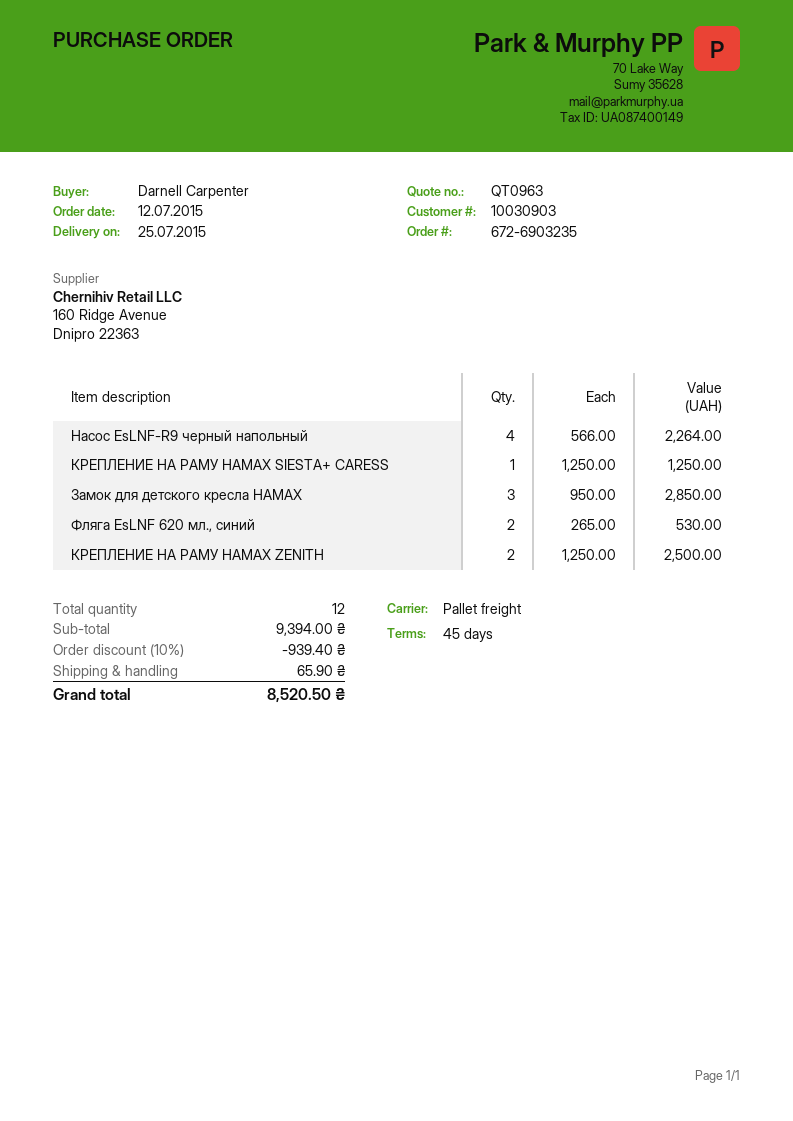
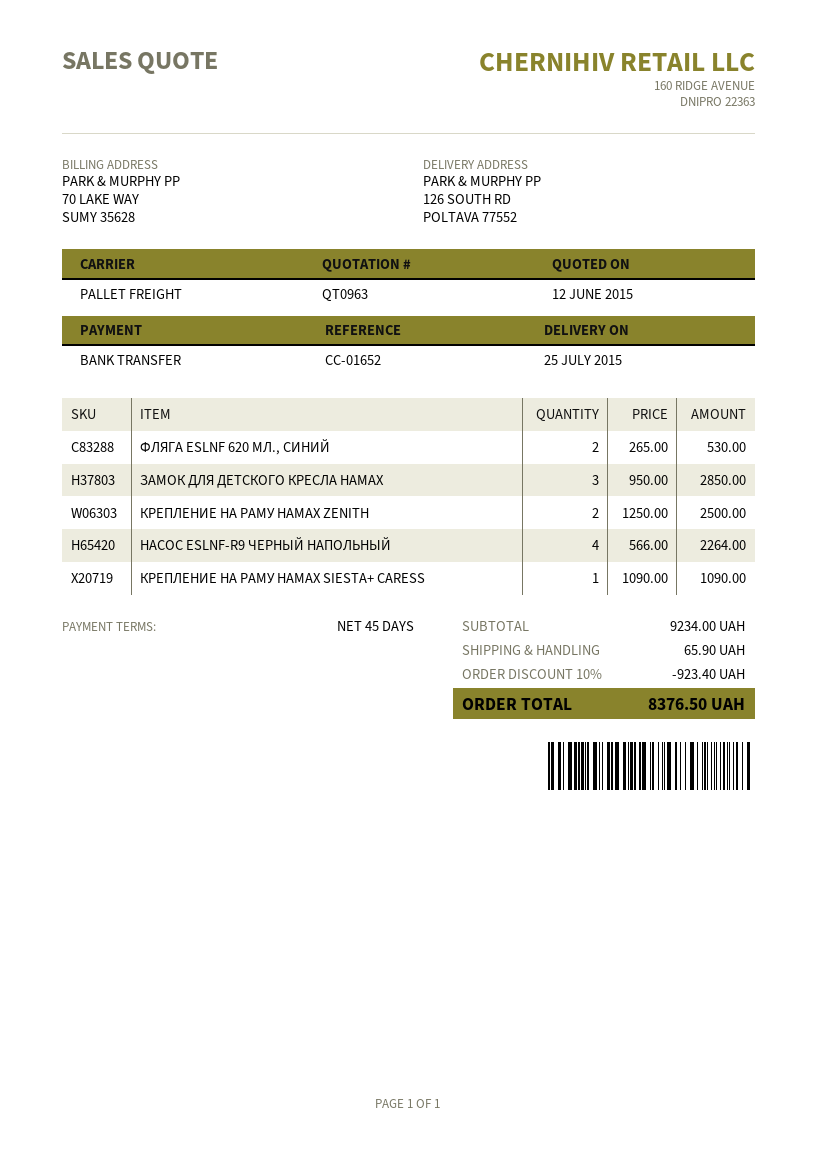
КРЕПЛЕНИЕ НА РАМУ HAMAX SIESTA+ CARESS: 1 x 1250.00 = 1250.00 -> 1 x 1090.00 = 1090.00
subtotal: 9394.00 -> 9234.00
discount: 10% = 939.40 -> 10% = 923.40
total: 8520.50 -> 8376.50

